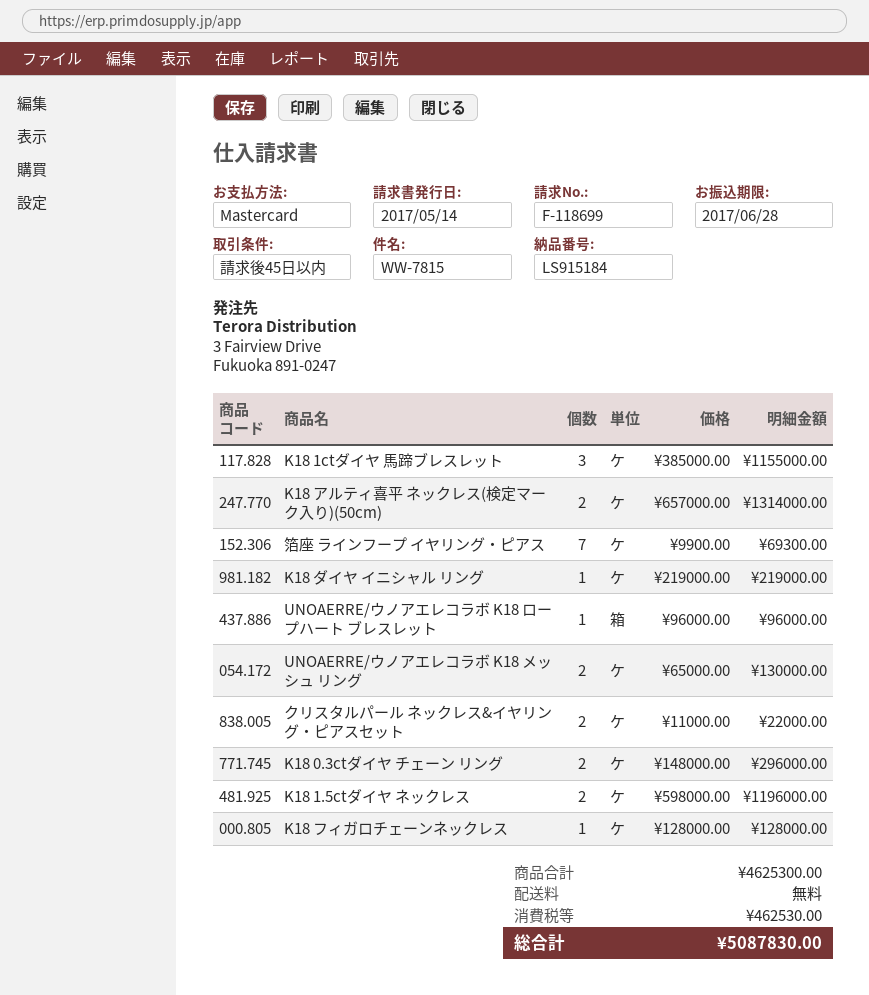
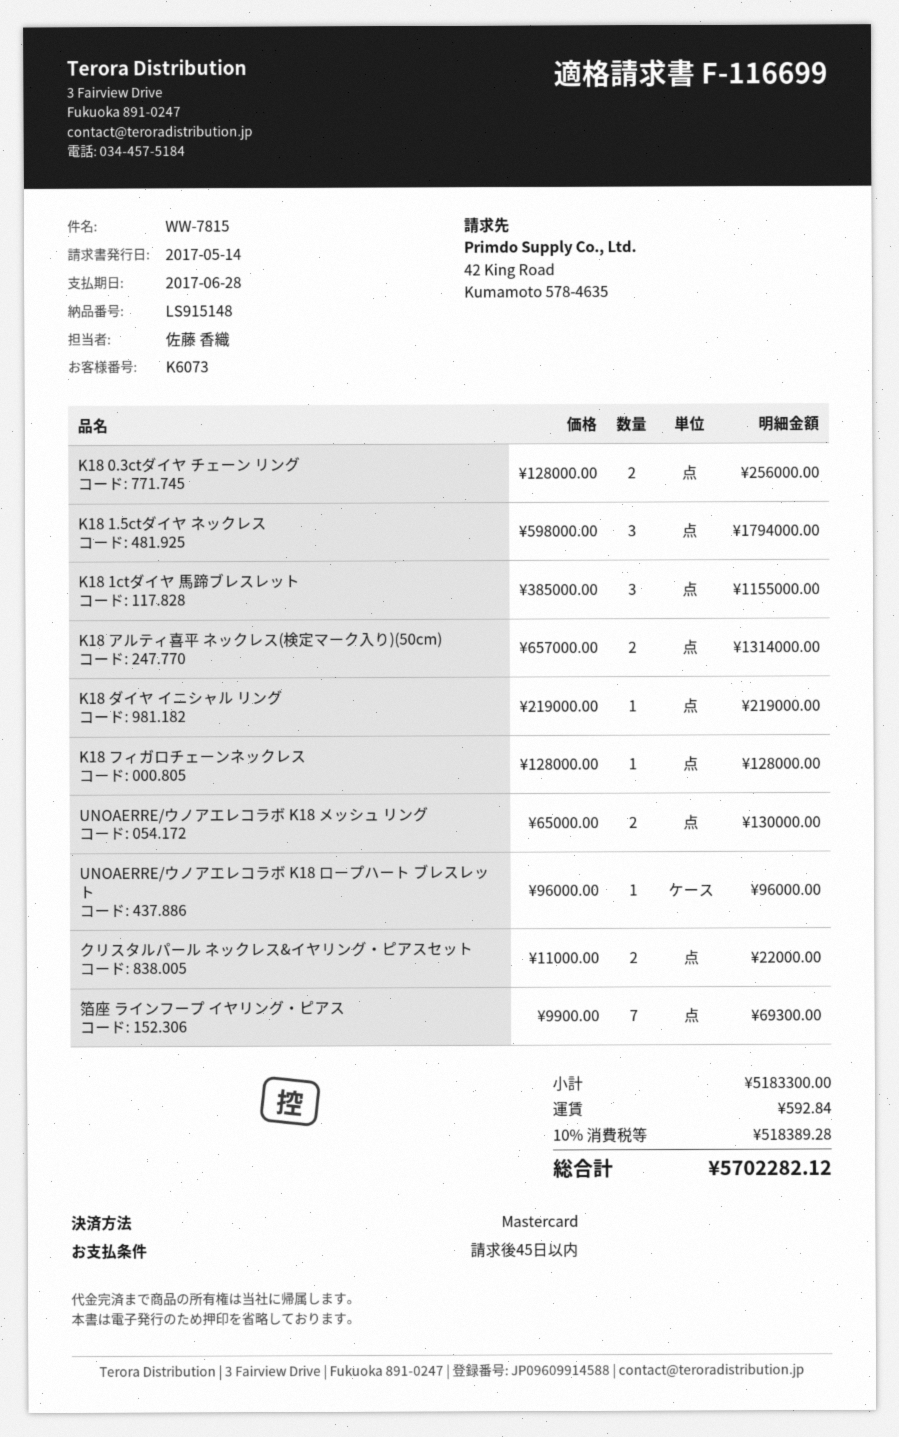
delivery note number: LS915184 -> LS915148
invoice number: F-118699 -> F-116699
K18 0.3ctダイヤ チェーン リング: 2 x 148000.00 = 296000.00 -> 2 x 128000.00 = 256000.00
K18 1.5ctダイヤ ネックレス: 2 x 598000.00 = 1196000.00 -> 3 x 598000.00 = 1794000.00
subtotal: 4625300.00 -> 5183300.00
shipping: 0.00 -> 592.84
tax: 462530.00 -> 518389.28
total: 5087830.00 -> 5702282.12

